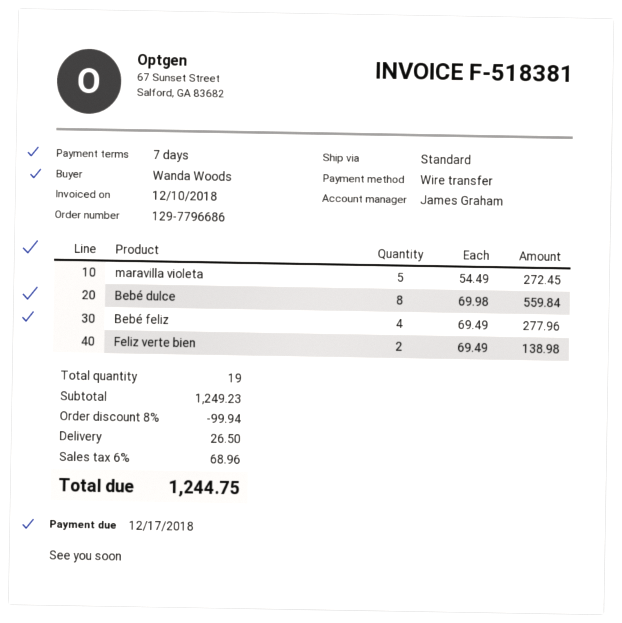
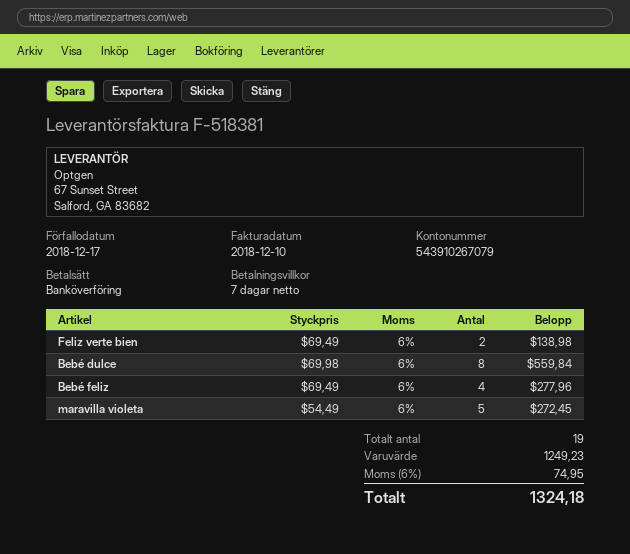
discount: 8% = 99.94 -> none
shipping: 26.50 -> none
tax: 6% = 68.96 -> 6% = 74.95
total: 1244.75 -> 1324.18

